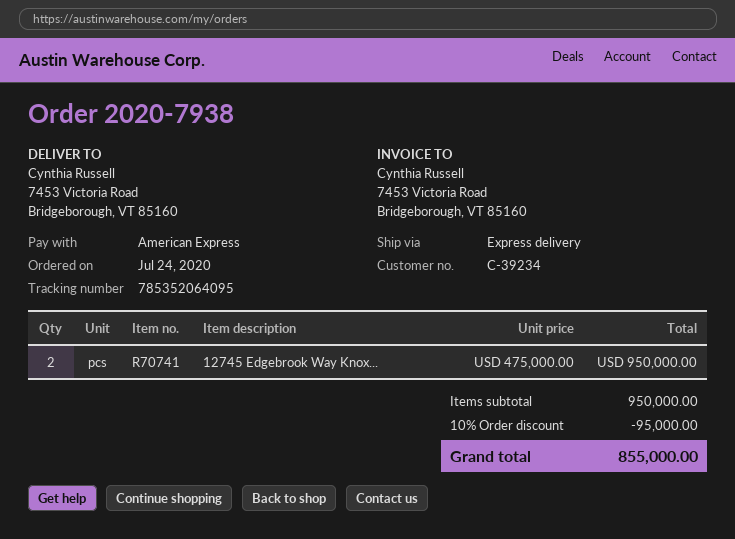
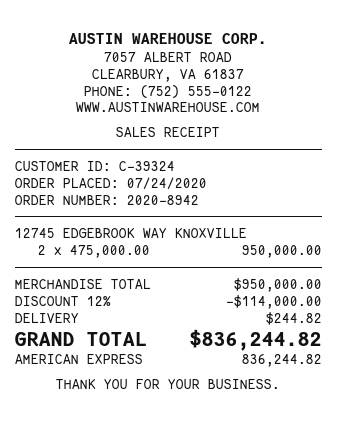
order number: 2020-7938 -> 2020-8942
customer number: C-39234 -> C-39324
discount: 10% = 95000.00 -> 12% = 114000.00
shipping: none -> 244.82
total: 855000.00 -> 836244.82

